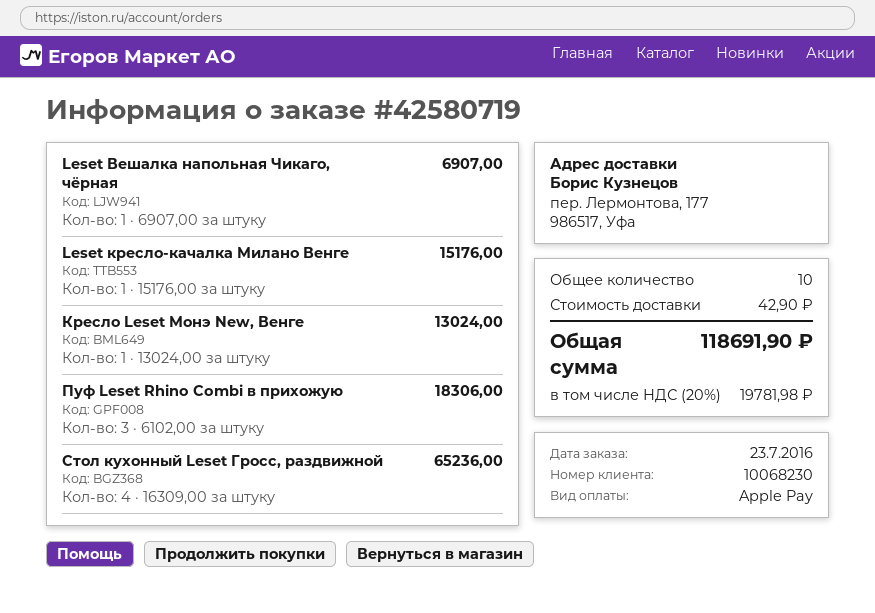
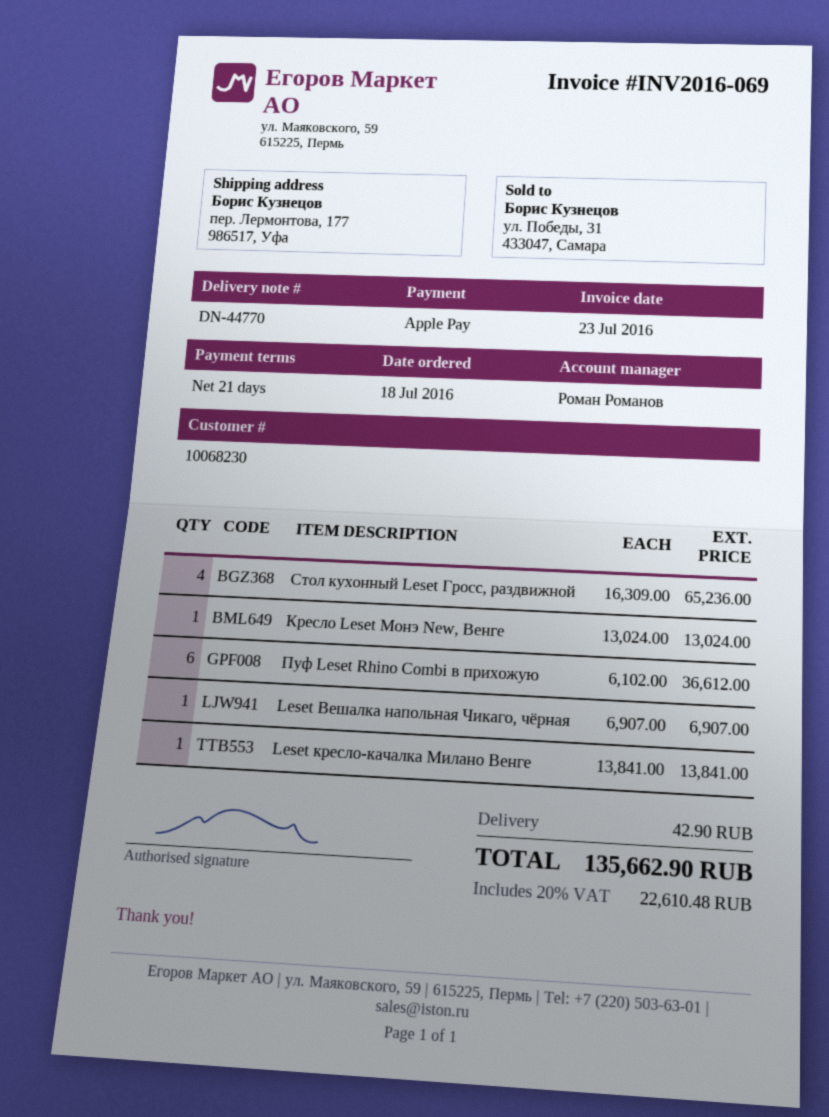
order date: 2016-07-23 -> 2016-07-18
Leset кресло-качалка Милано Венге: 1 x 15176.00 = 15176.00 -> 1 x 13841.00 = 13841.00
Пуф Leset Rhino Combi в прихожую: 3 x 6102.00 = 18306.00 -> 6 x 6102.00 = 36612.00
tax: 20% = 19781.98 -> 20% = 22610.48
total: 118691.90 -> 135662.90

